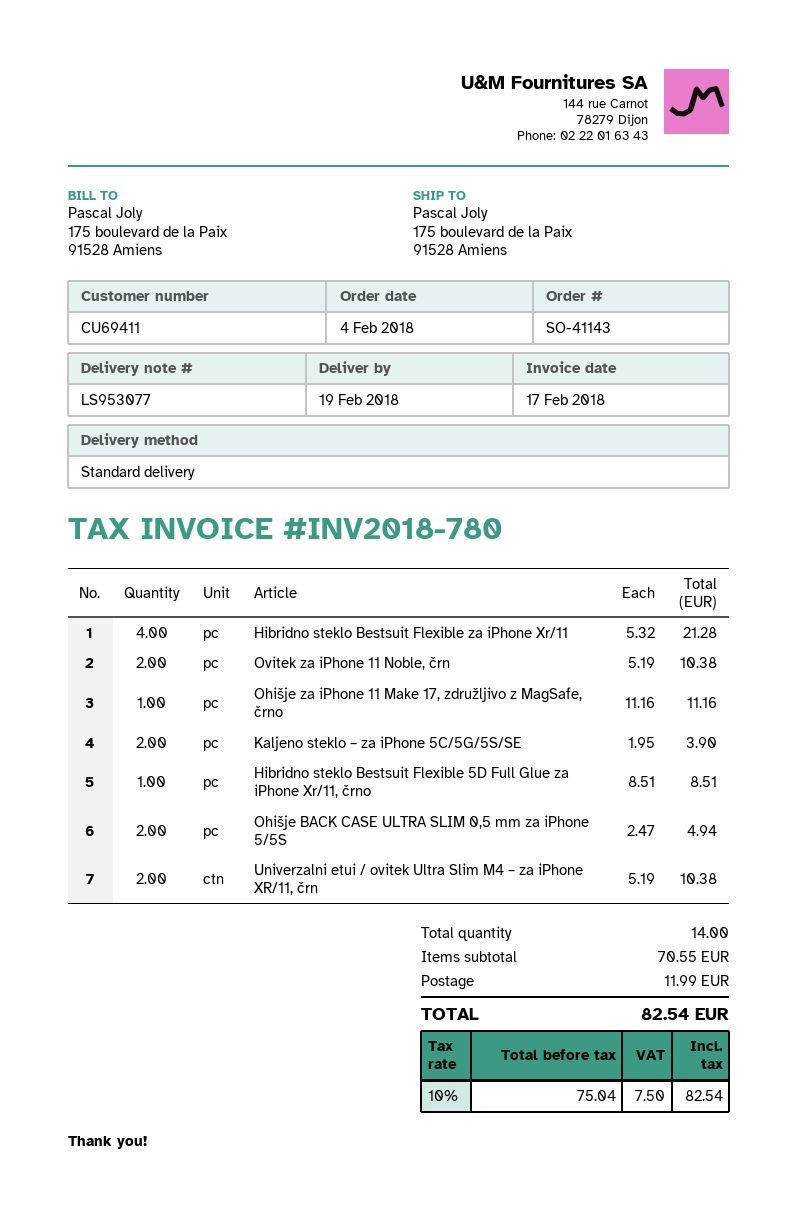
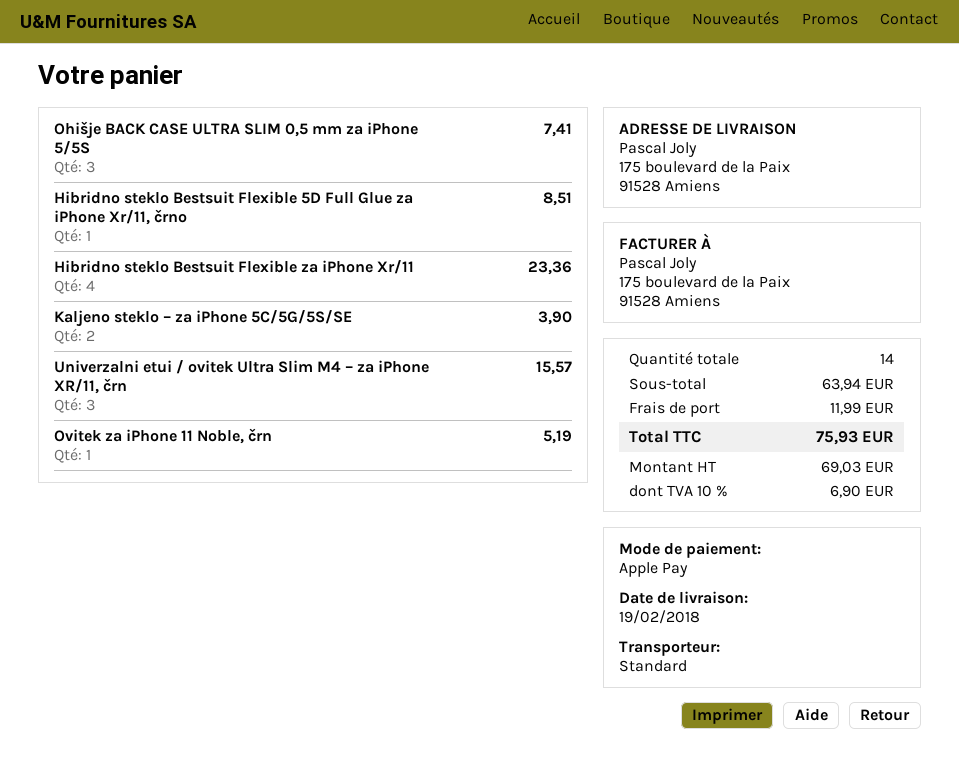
Hibridno steklo Bestsuit Flexible za iPhone Xr/11: 4 for 21.28 -> 4 for 23.36
Ovitek za iPhone 11 Noble, črn: 2 for 10.38 -> 1 for 5.19
Ohišje za iPhone 11 Make 17, združljivo z MagSafe, črno: 1 for 11.16 -> none
Ohišje BACK CASE ULTRA SLIM 0,5 mm za iPhone 5/5S: 2 for 4.94 -> 3 for 7.41
Univerzalni etui / ovitek Ultra Slim M4 – za iPhone XR/11, črn: 2 for 10.38 -> 3 for 15.57
subtotal: 70.55 -> 63.94
net: 75.04 -> 69.03
tax: 10% = 7.50 -> 10% = 6.90
total: 82.54 -> 75.93

